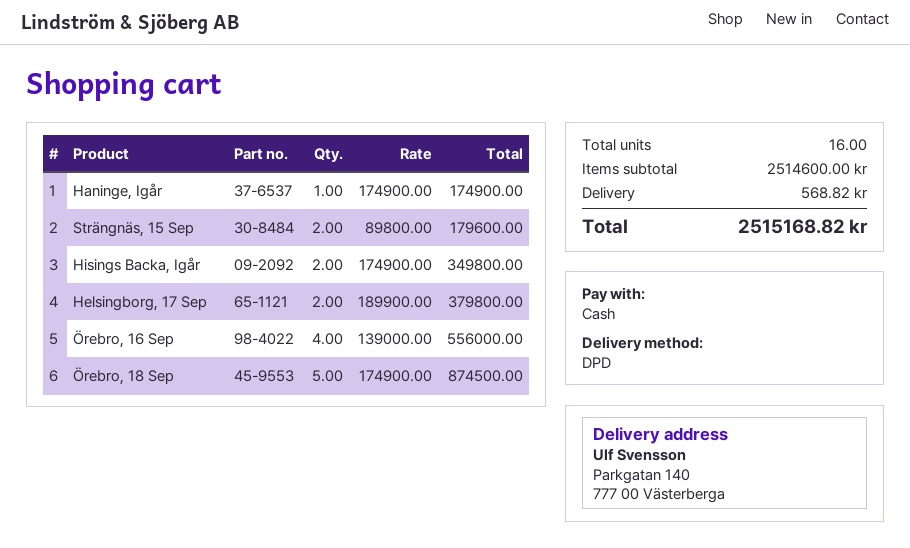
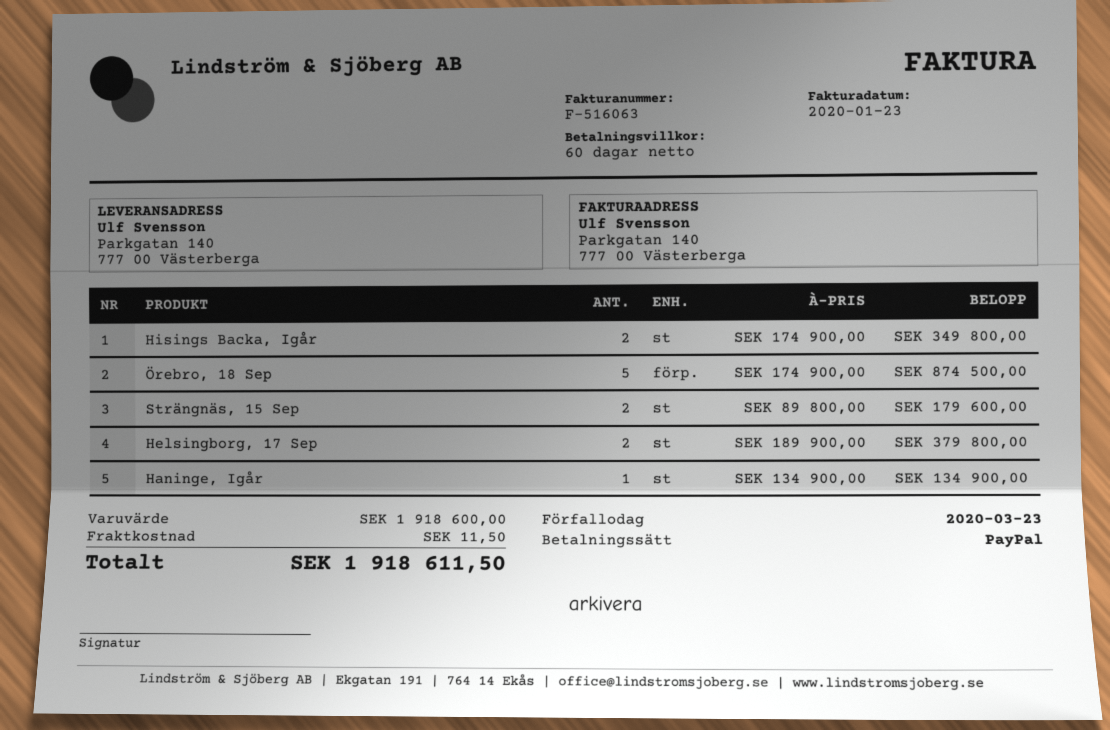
payment method: cash -> PayPal
Haninge, Igår: 1 x 174900.00 = 174900.00 -> 1 x 134900.00 = 134900.00
Örebro, 16 Sep: 4 x 139000.00 = 556000.00 -> none
subtotal: 2514600.00 -> 1918600.00
shipping: 568.82 -> 11.50
total: 2515168.82 -> 1918611.50

